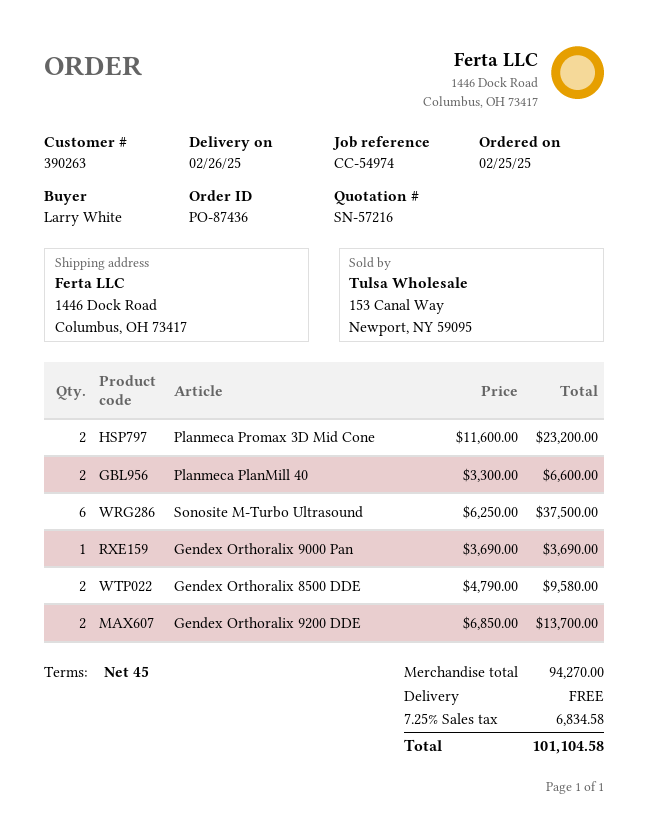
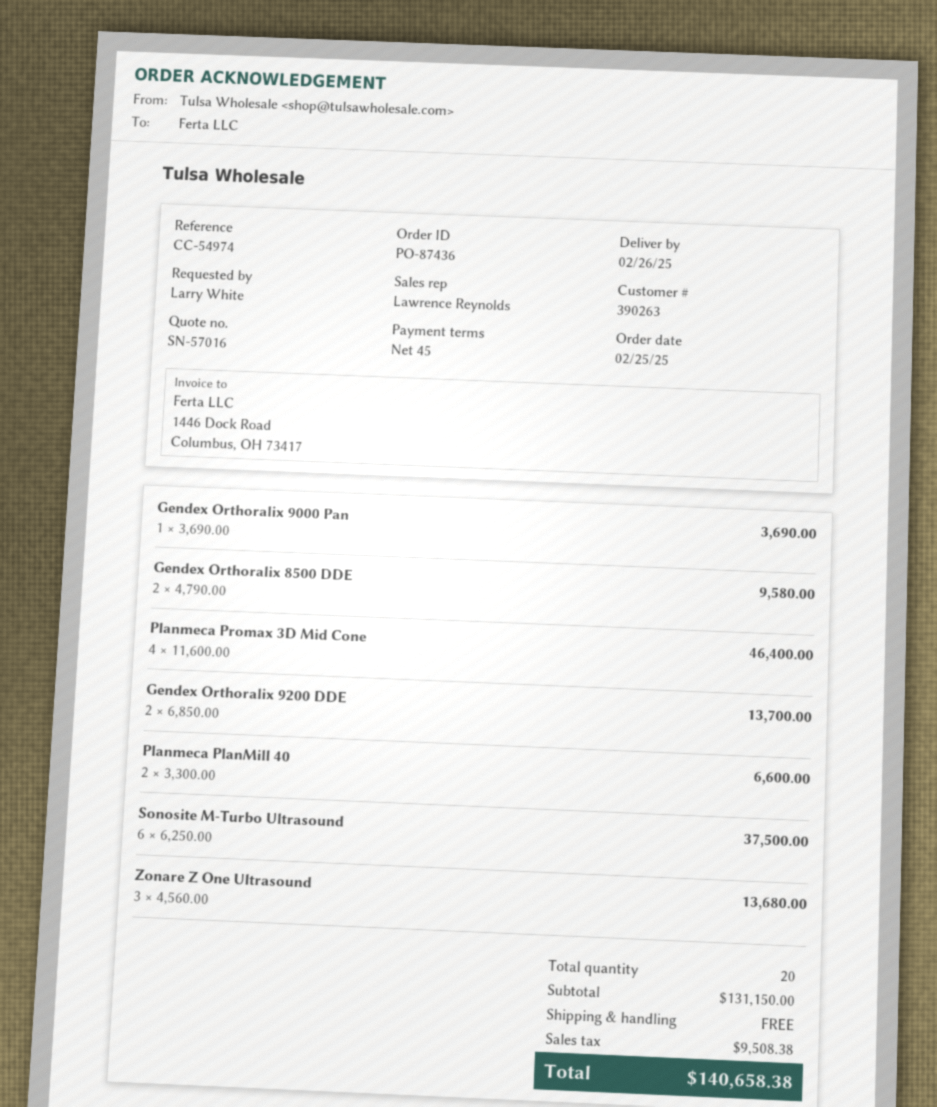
quote number: SN-57216 -> SN-57016
Planmeca Promax 3D Mid Cone: 2 x 11600.00 = 23200.00 -> 4 x 11600.00 = 46400.00
Zonare Z One Ultrasound: none -> 3 x 4560.00 = 13680.00
subtotal: 94270.00 -> 131150.00
tax: 6834.58 -> 9508.38
total: 101104.58 -> 140658.38

